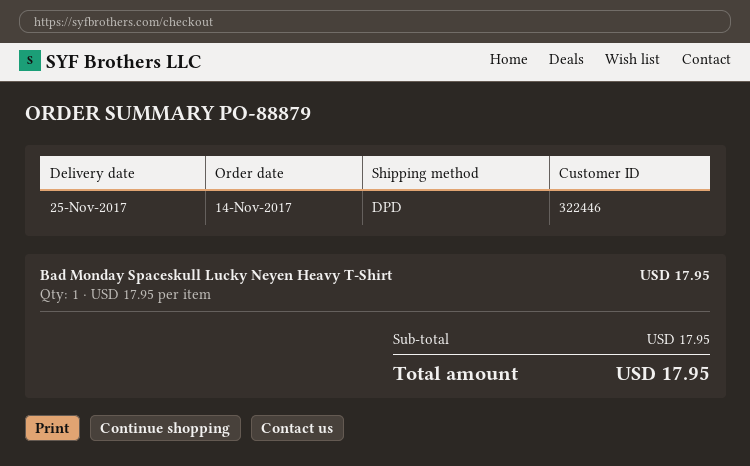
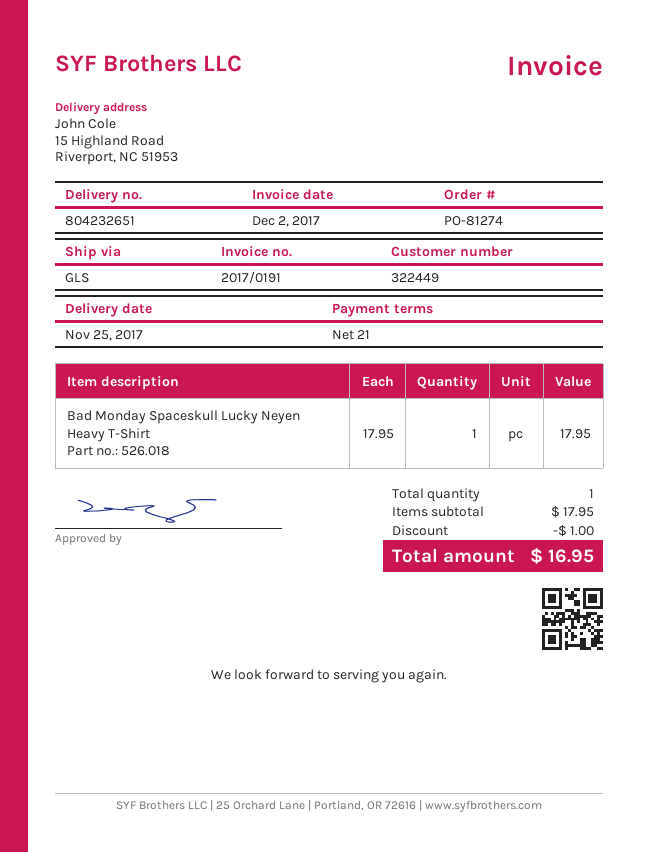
order number: PO-88879 -> PO-81274
customer number: 322446 -> 322449
shipping method: DPD -> GLS
discount: none -> 1.00
total: 17.95 -> 16.95

